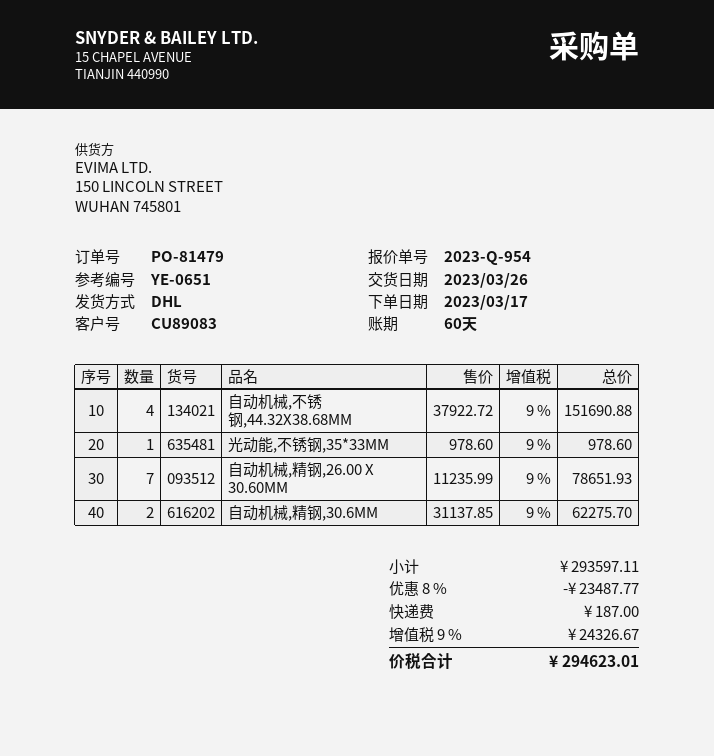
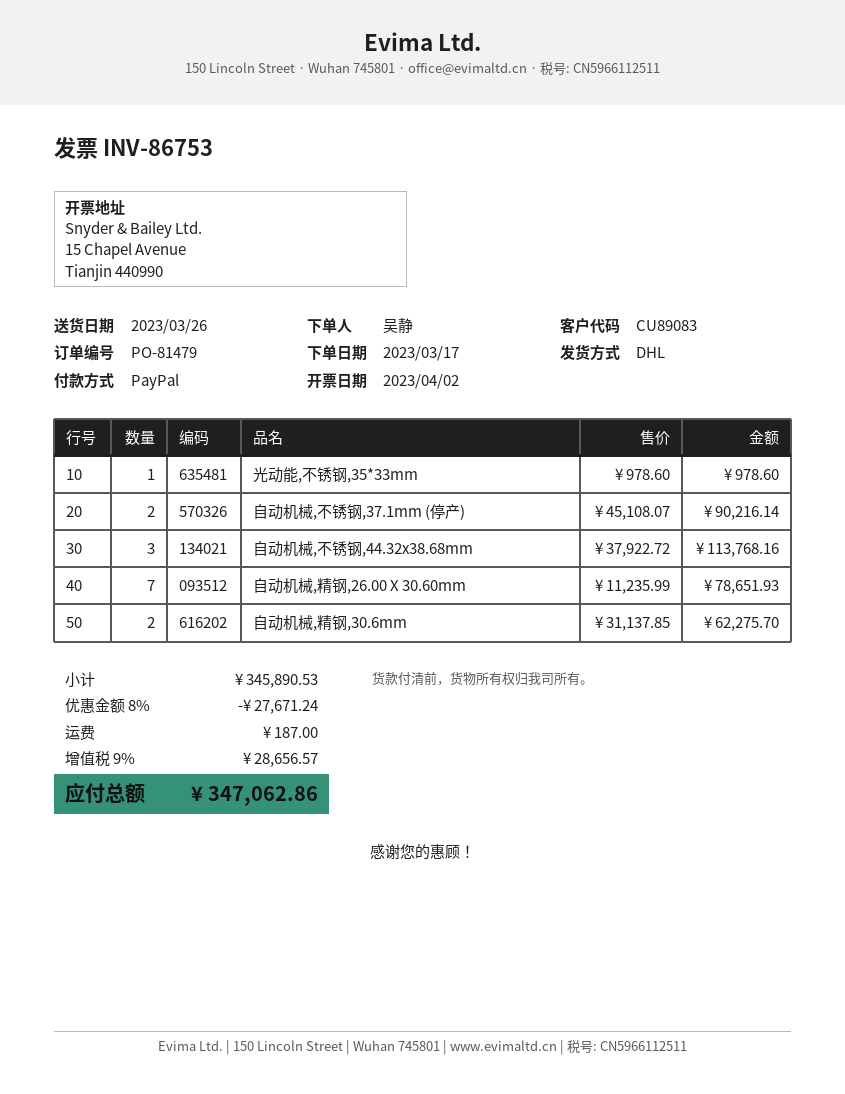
自动机械,不锈钢,44.32X38.68MM: 4 x 37922.72 = 151690.88 -> 3 x 37922.72 = 113768.16
自动机械,不锈钢,37.1mm (停产): none -> 2 x 45108.07 = 90216.14
subtotal: 293597.11 -> 345890.53
discount: 8% = 23487.77 -> 8% = 27671.24
tax: 9% = 24326.67 -> 9% = 28656.57
total: 294623.01 -> 347062.86

